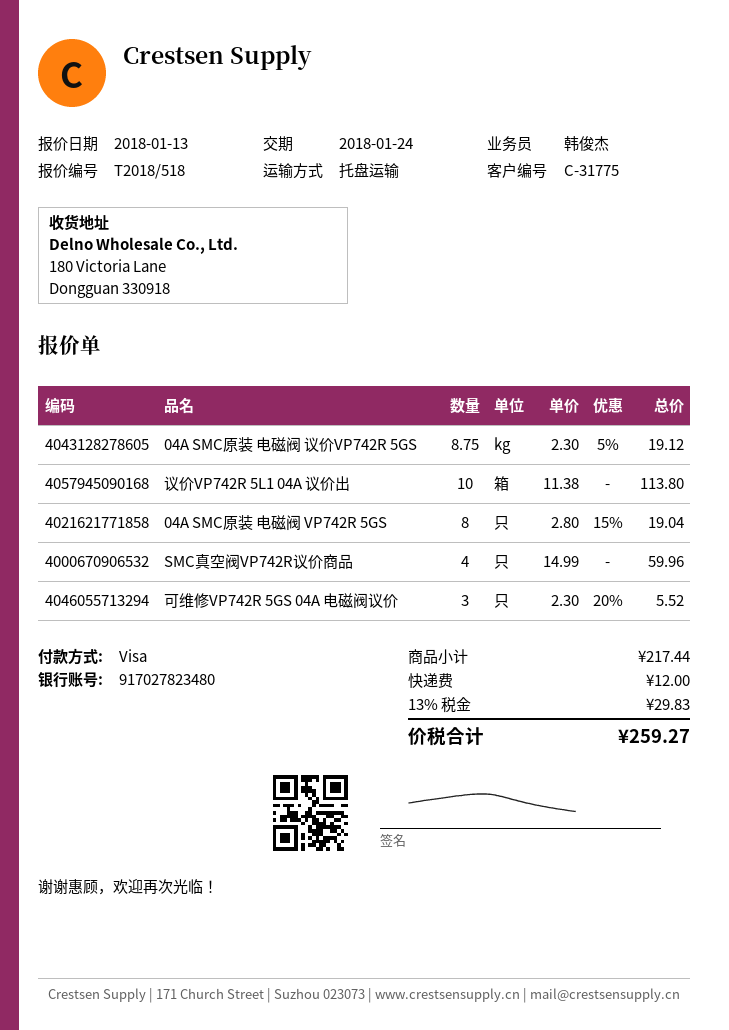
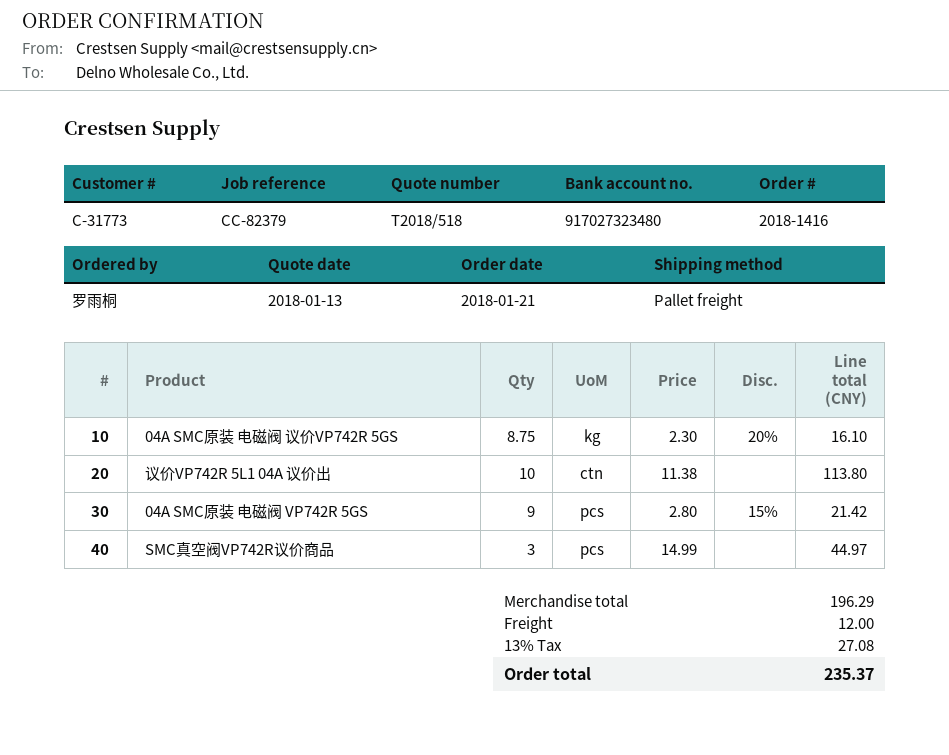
customer number: C-31775 -> C-31773
bank account: 917027823480 -> 917027323480
04A SMC原装 电磁阀 议价VP742R 5GS: 8.75 x 2.30 - 5% = 19.12 -> 8.75 x 2.30 - 20% = 16.10
04A SMC原装 电磁阀 VP742R 5GS: 8 x 2.80 - 15% = 19.04 -> 9 x 2.80 - 15% = 21.42
SMC真空阀VP742R议价商品: 4 x 14.99 = 59.96 -> 3 x 14.99 = 44.97
可维修VP742R 5GS 04A 电磁阀议价: 3 x 2.30 - 20% = 5.52 -> none
subtotal: 217.44 -> 196.29
tax: 13% = 29.83 -> 13% = 27.08
total: 259.27 -> 235.37

